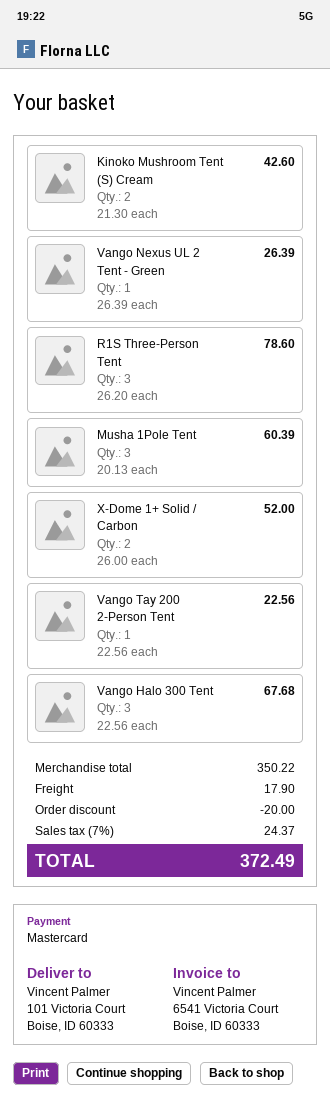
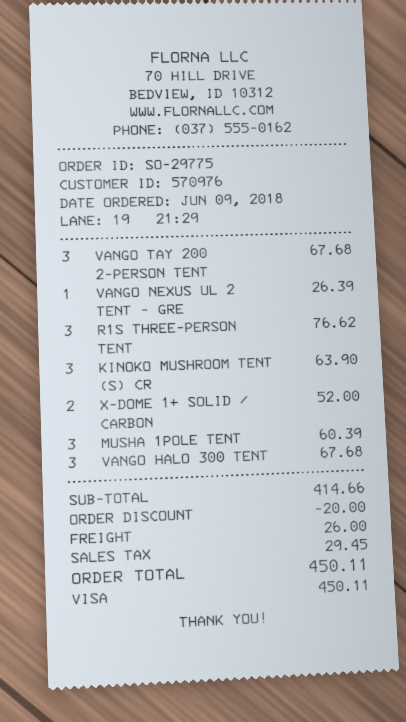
payment method: Mastercard -> Visa
Kinoko Mushroom Tent (S) Cream: 2 for 42.60 -> 3 for 63.90
R1S Three-Person Tent: 3 for 78.60 -> 3 for 76.62
Vango Tay 200 2-Person Tent: 1 for 22.56 -> 3 for 67.68
subtotal: 350.22 -> 414.66
shipping: 17.90 -> 26.00
tax: 24.37 -> 29.45
total: 372.49 -> 450.11

